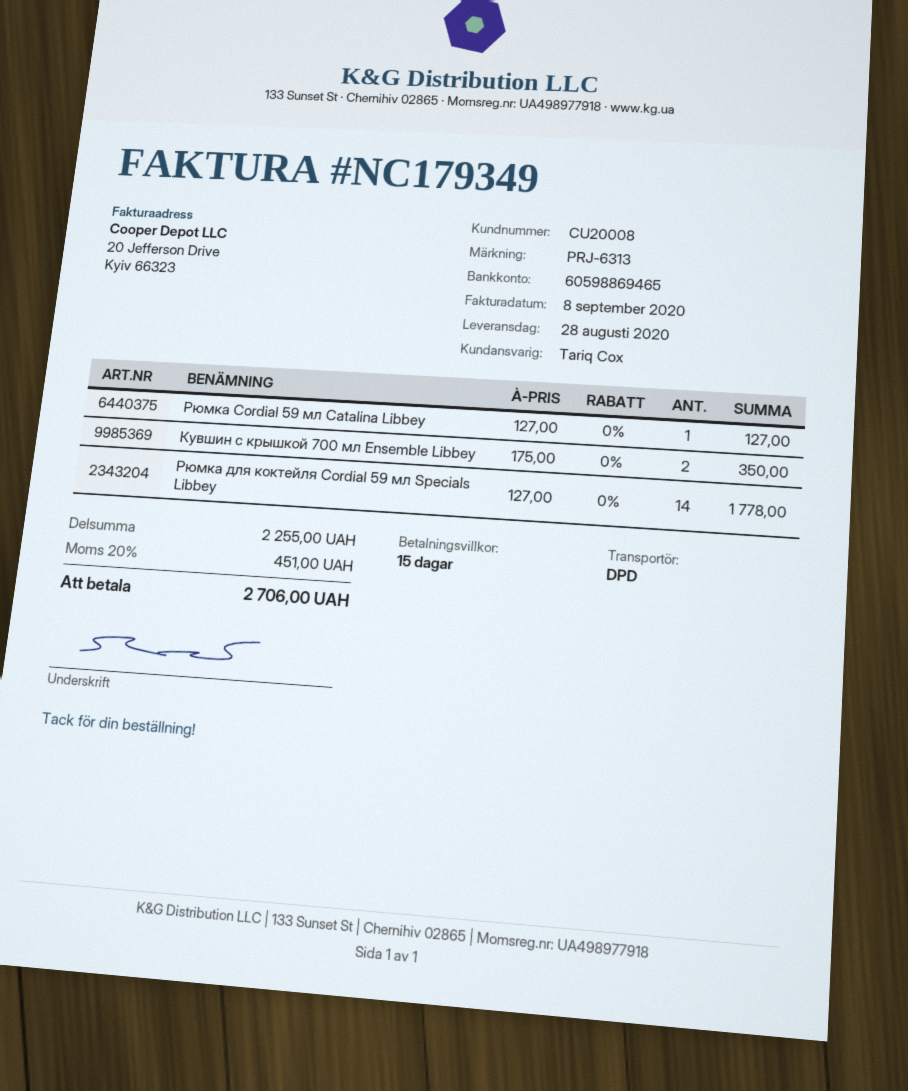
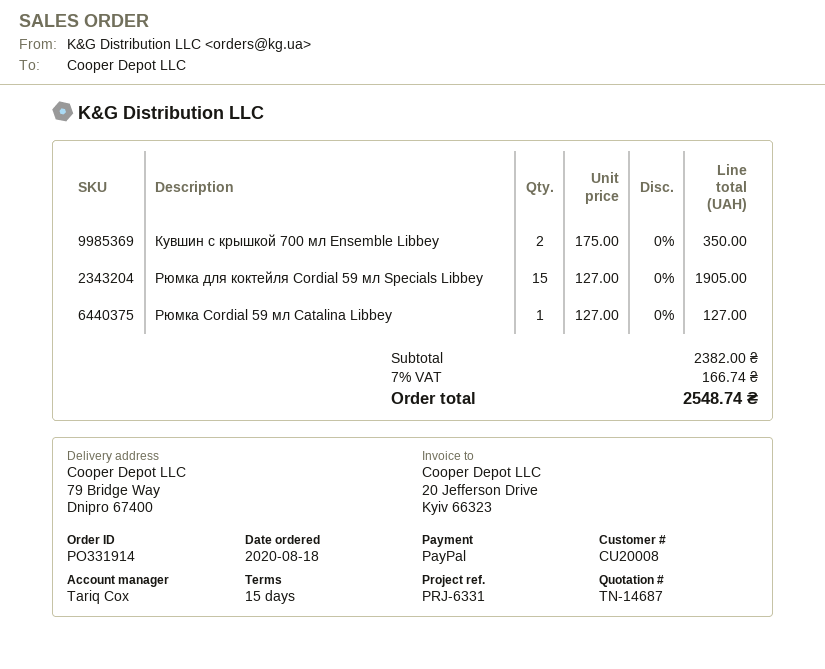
reference: PRJ-6313 -> PRJ-6331
Рюмка для коктейля Cordial 59 мл Specials Libbey: 14 x 127.00 = 1778.00 -> 15 x 127.00 = 1905.00
subtotal: 2255.00 -> 2382.00
tax: 20% = 451.00 -> 7% = 166.74
total: 2706.00 -> 2548.74

